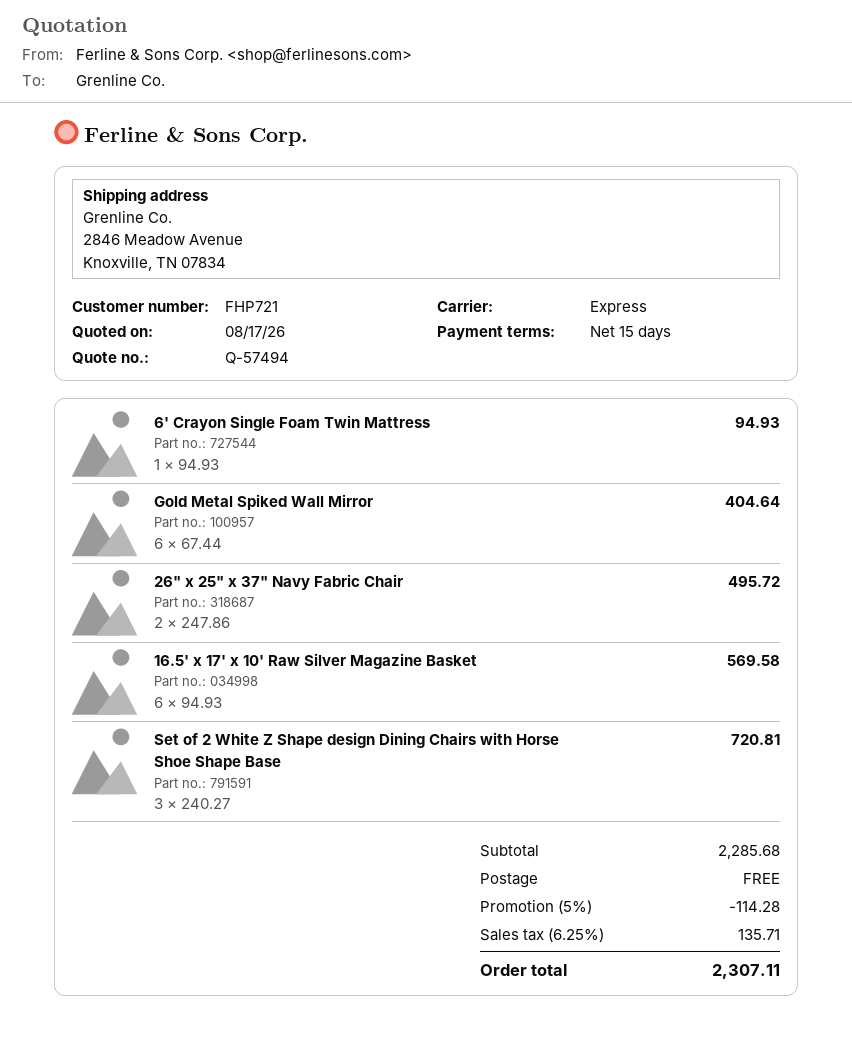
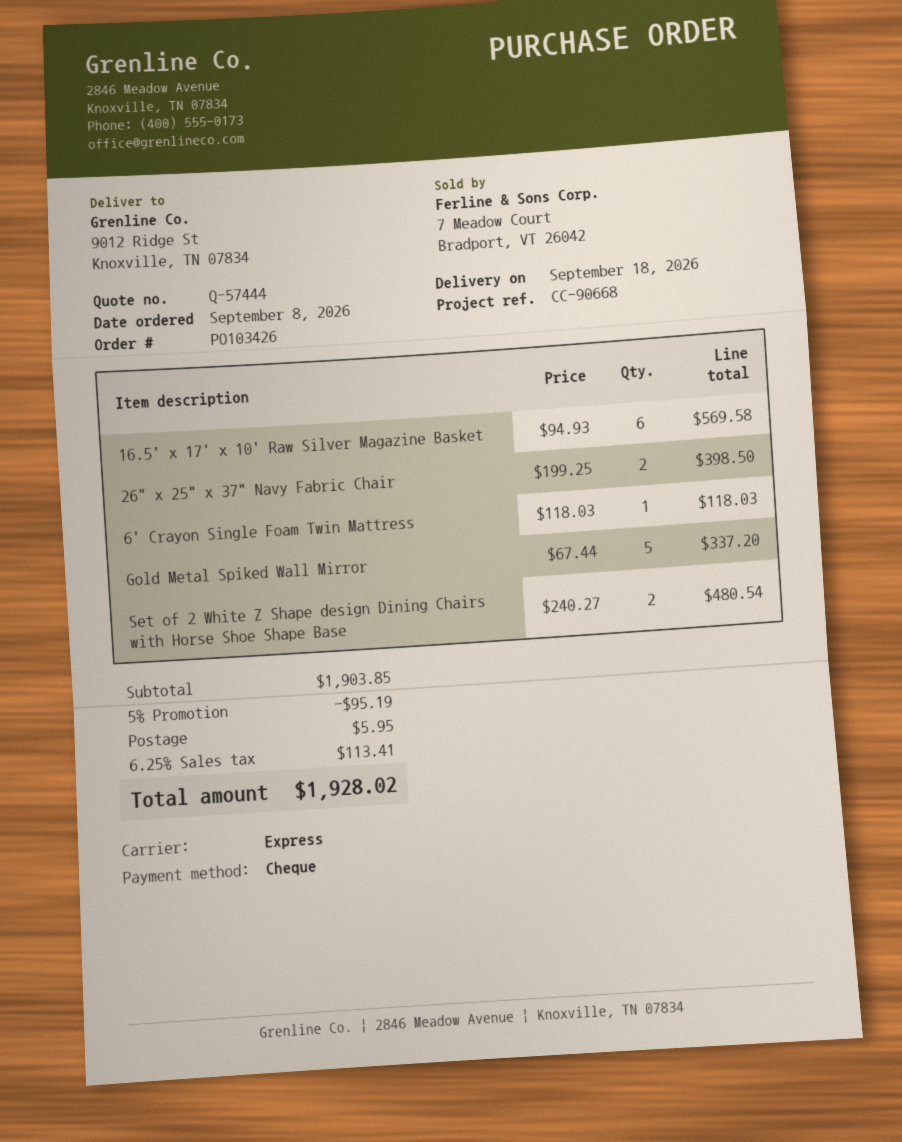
quote number: Q-57494 -> Q-57444
ship to: 2846 Meadow Avenue, Knoxville, TN 07834 -> 9012 Ridge St, Knoxville, TN 07834
6' Crayon Single Foam Twin Mattress: 1 x 94.93 = 94.93 -> 1 x 118.03 = 118.03
Gold Metal Spiked Wall Mirror: 6 x 67.44 = 404.64 -> 5 x 67.44 = 337.20
26" x 25" x 37" Navy Fabric Chair: 2 x 247.86 = 495.72 -> 2 x 199.25 = 398.50
Set of 2 White Z Shape design Dining Chairs with Horse Shoe Shape Base: 3 x 240.27 = 720.81 -> 2 x 240.27 = 480.54
subtotal: 2285.68 -> 1903.85
discount: 5% = 114.28 -> 5% = 95.19
shipping: 0.00 -> 5.95
tax: 6.25% = 135.71 -> 6.25% = 113.41
total: 2307.11 -> 1928.02

